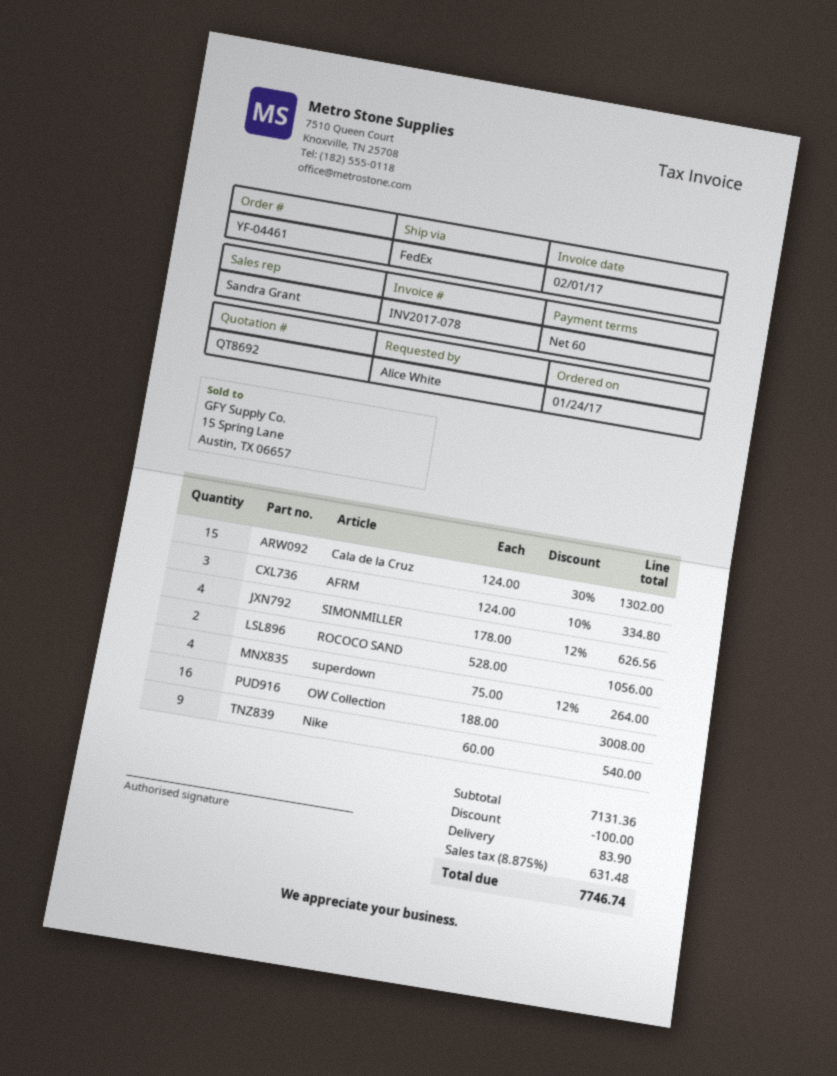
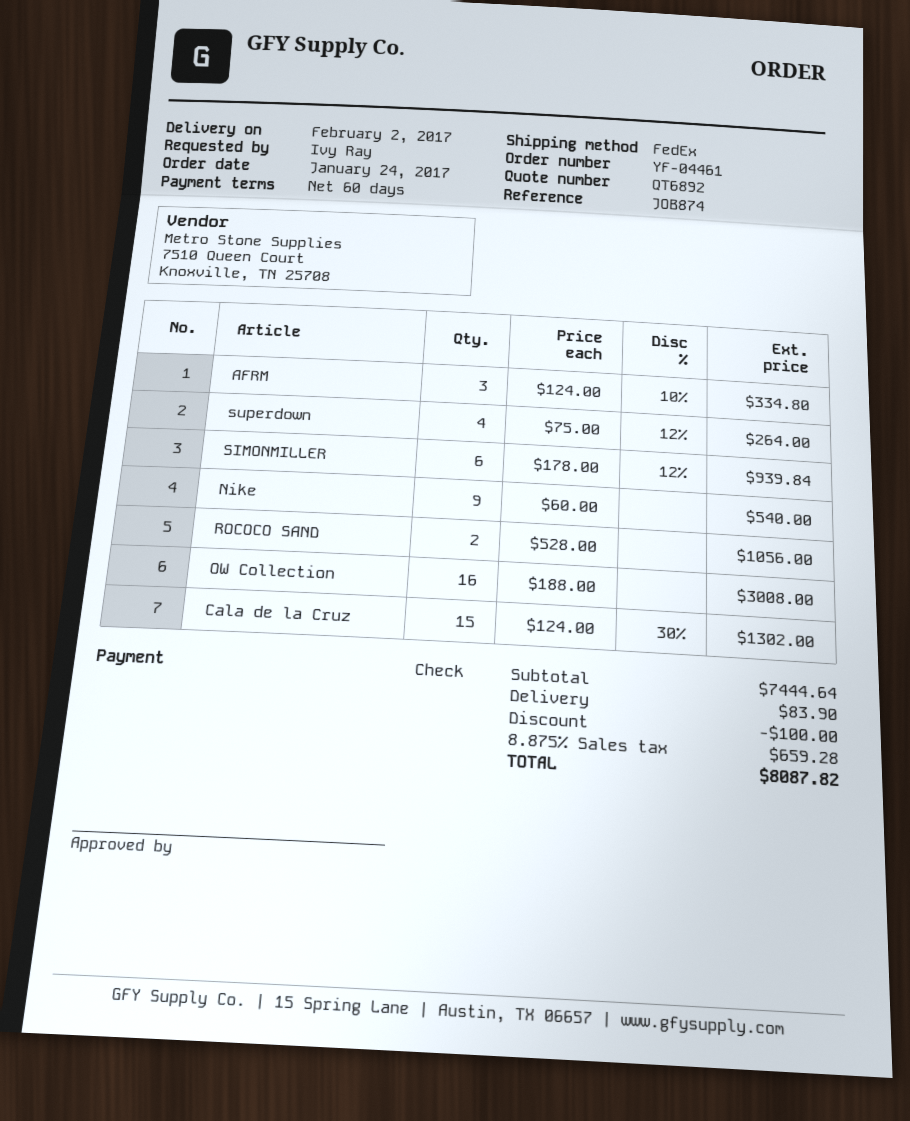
quote number: QT8692 -> QT6892
ordered by: Alice White -> Ivy Ray
SIMONMILLER: 4 x 178.00 - 12% = 626.56 -> 6 x 178.00 - 12% = 939.84
subtotal: 7131.36 -> 7444.64
tax: 8.875% = 631.48 -> 8.875% = 659.28
total: 7746.74 -> 8087.82

